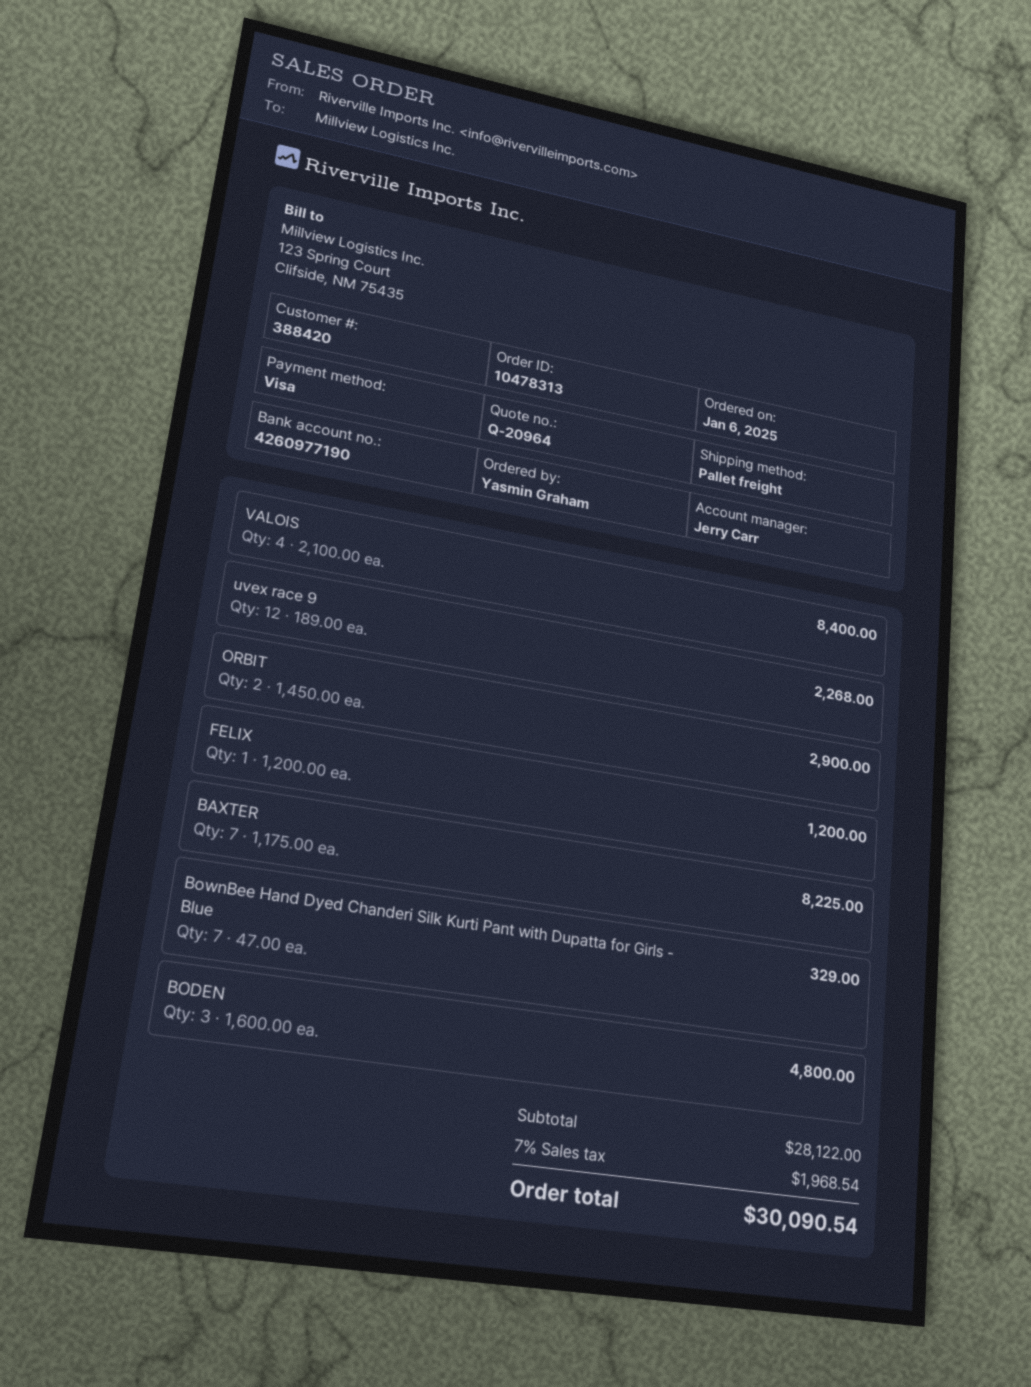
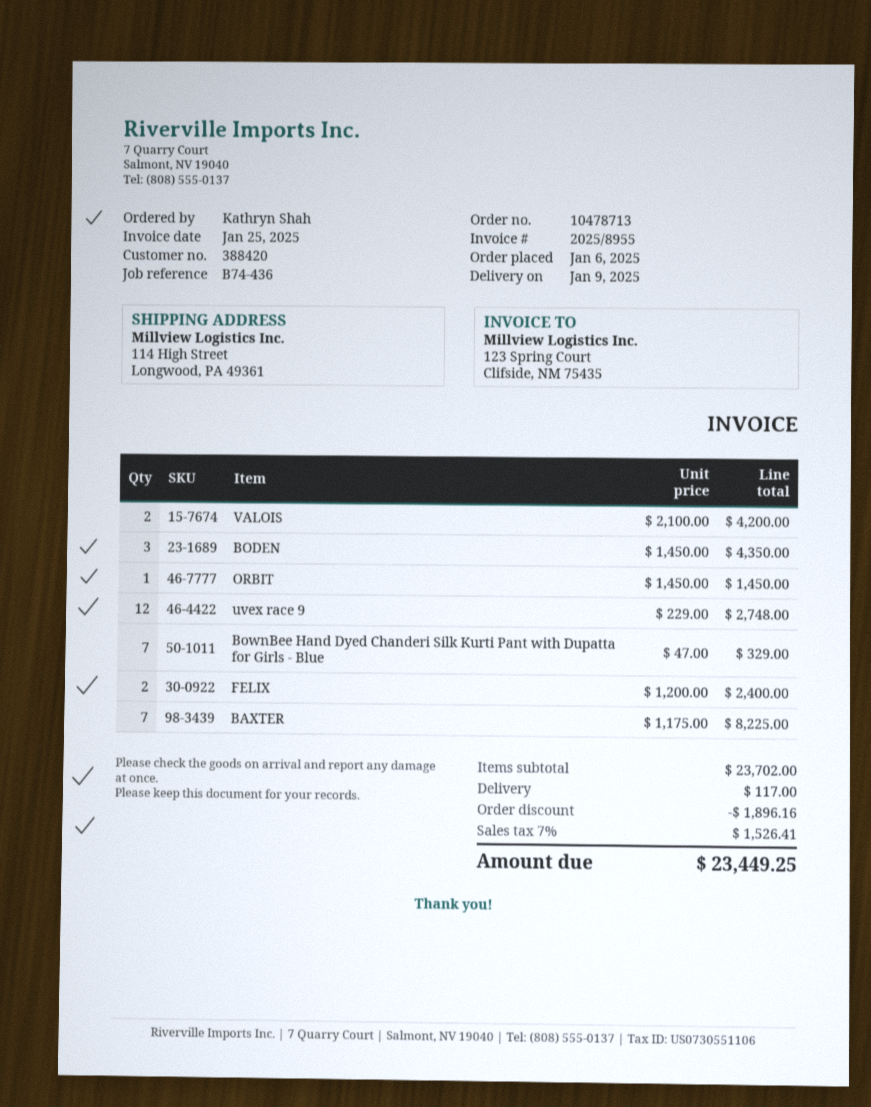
order number: 10478313 -> 10478713
ordered by: Yasmin Graham -> Kathryn Shah
VALOIS: 4 x 2100.00 = 8400.00 -> 2 x 2100.00 = 4200.00
uvex race 9: 12 x 189.00 = 2268.00 -> 12 x 229.00 = 2748.00
ORBIT: 2 x 1450.00 = 2900.00 -> 1 x 1450.00 = 1450.00
FELIX: 1 x 1200.00 = 1200.00 -> 2 x 1200.00 = 2400.00
BODEN: 3 x 1600.00 = 4800.00 -> 3 x 1450.00 = 4350.00
subtotal: 28122.00 -> 23702.00
discount: none -> 1896.16
shipping: none -> 117.00
tax: 7% = 1968.54 -> 7% = 1526.41
total: 30090.54 -> 23449.25

